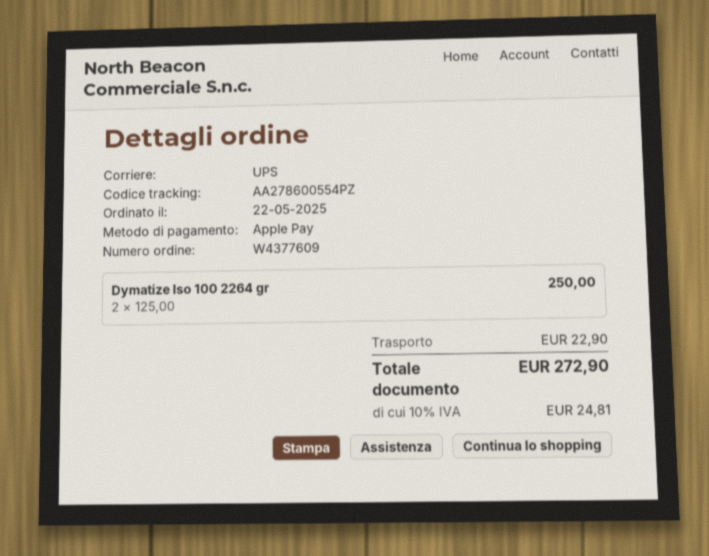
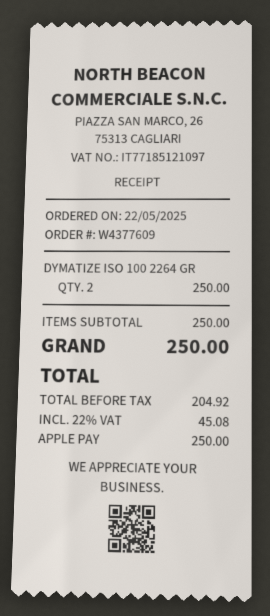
shipping: 22.90 -> none
tax: 10% = 24.81 -> 22% = 45.08
total: 272.90 -> 250.00

